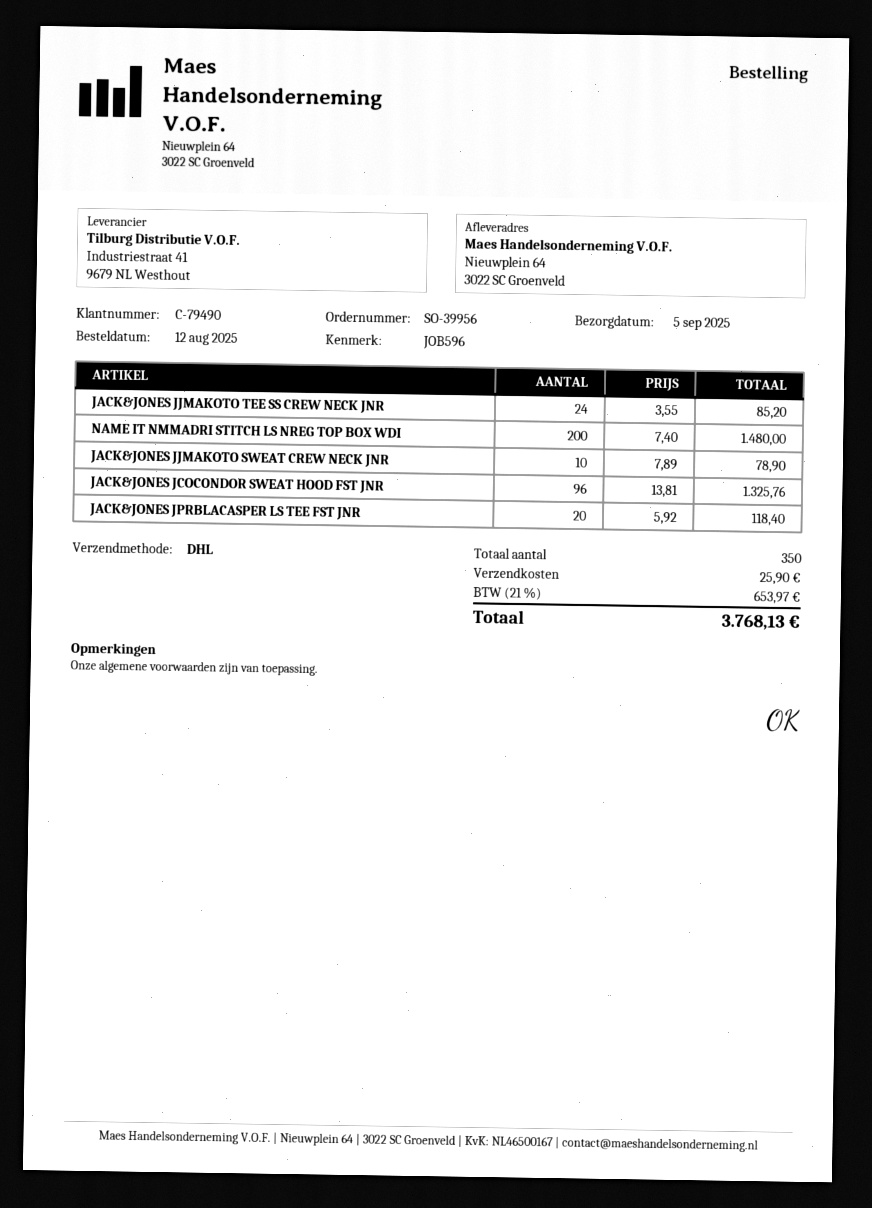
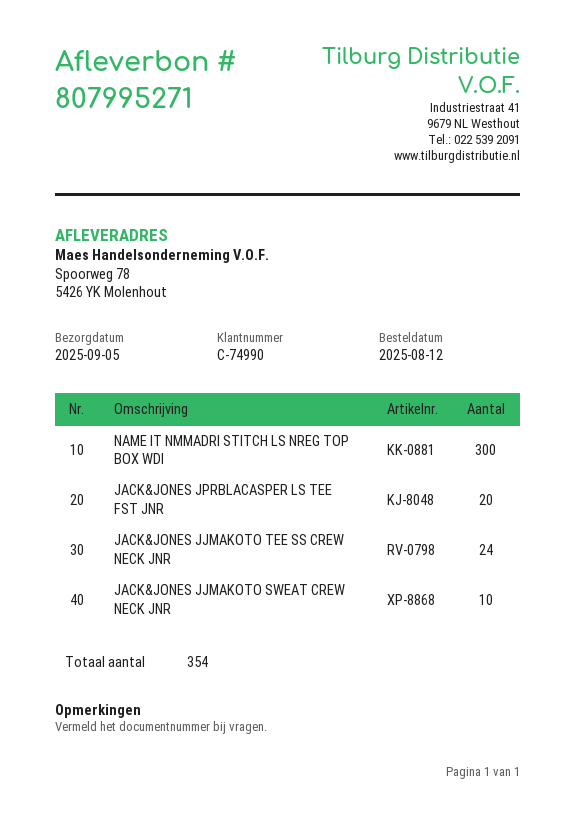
customer number: C-79490 -> C-74990
ship to: Nieuwplein 64, 3022 SC Groenveld -> Spoorweg 78, 5426 YK Molenhout
NAME IT NMMADRI STITCH LS NREG TOP BOX WDI: 200 -> 300
JACK&JONES JCOCONDOR SWEAT HOOD FST JNR: 96 -> none
total quantity: 350 -> 354

